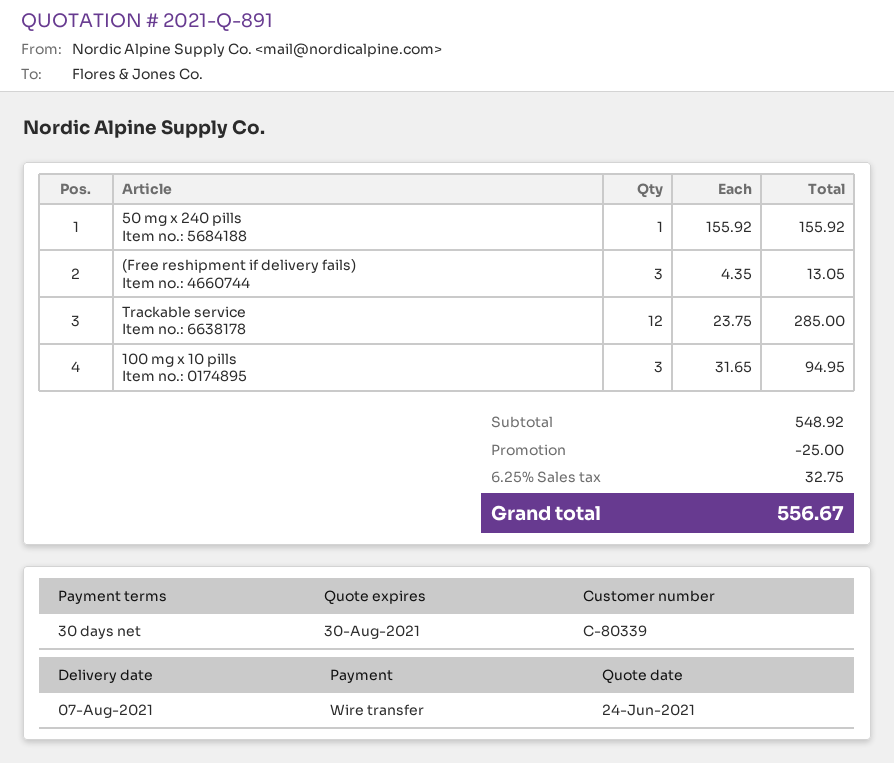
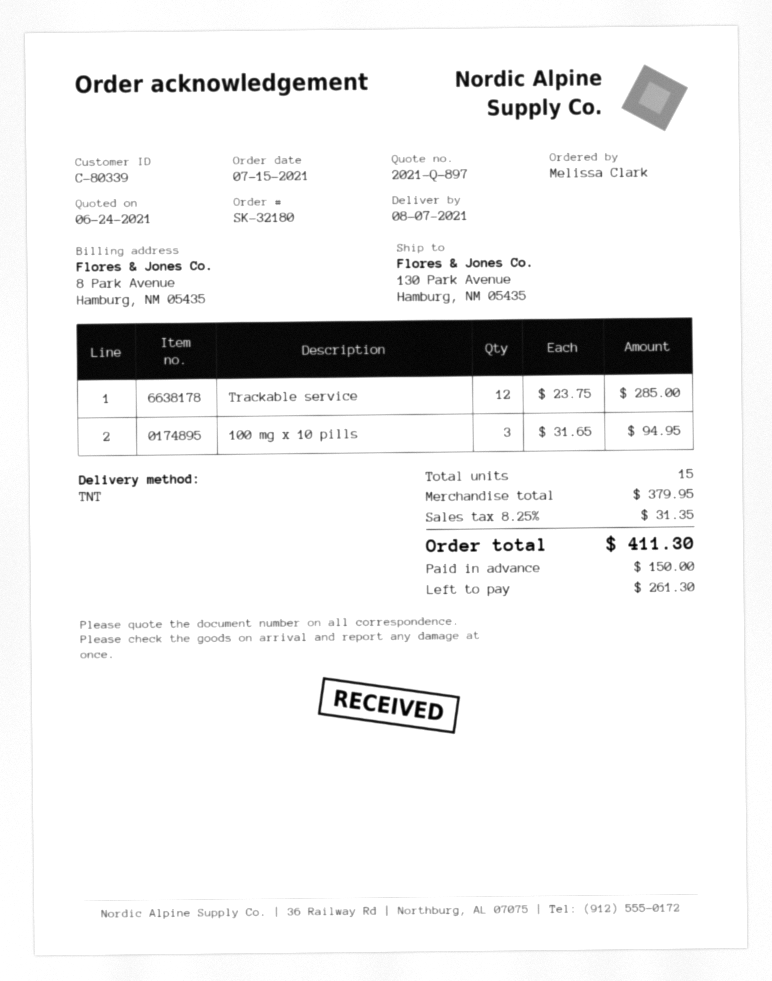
quote number: 2021-Q-891 -> 2021-Q-897
50 mg x 240 pills: 1 x 155.92 = 155.92 -> none
(Free reshipment if delivery fails): 3 x 4.35 = 13.05 -> none
subtotal: 548.92 -> 379.95
discount: 25.00 -> none
tax: 6.25% = 32.75 -> 8.25% = 31.35
total: 556.67 -> 411.30

